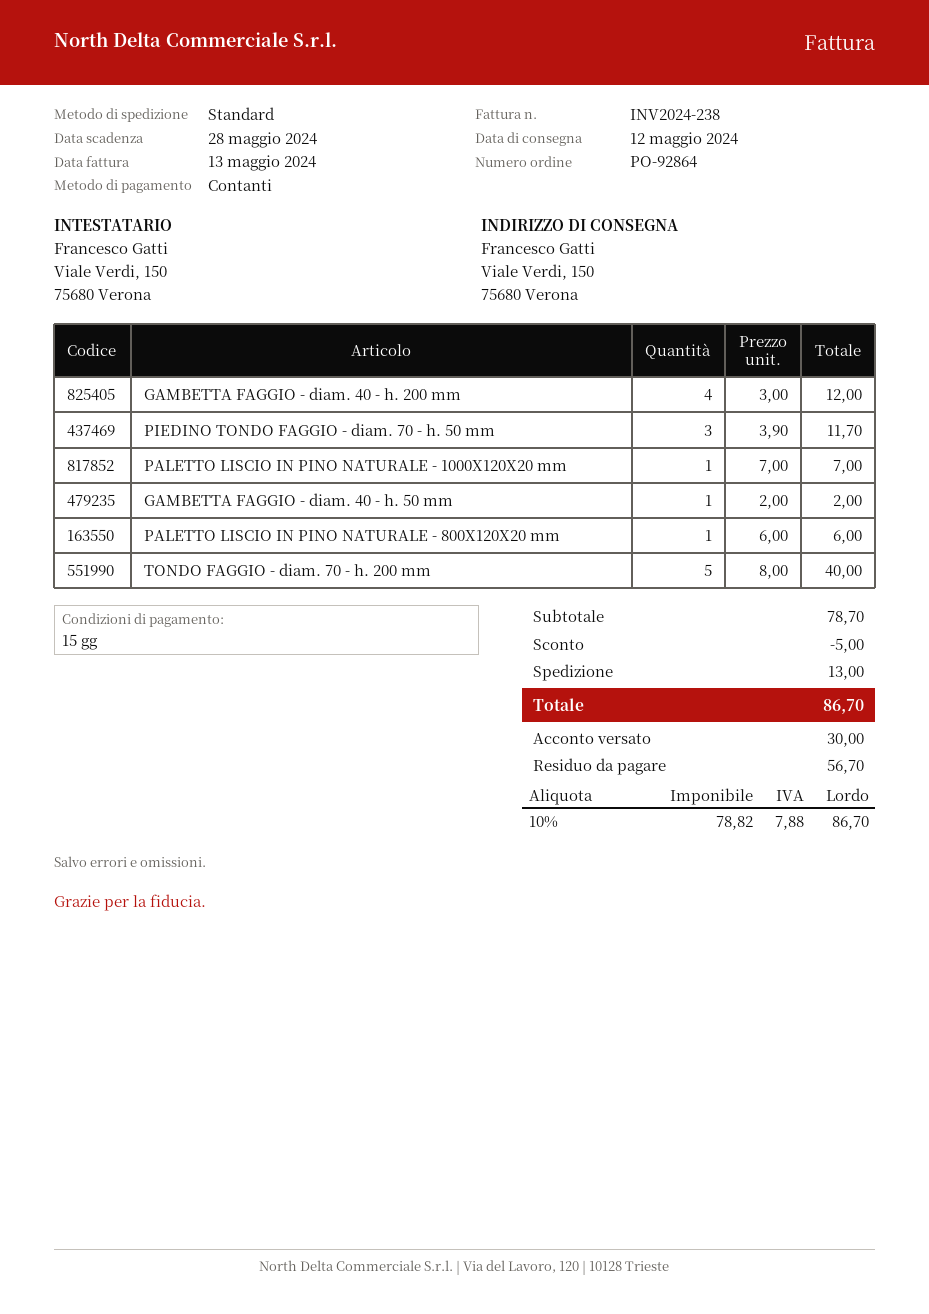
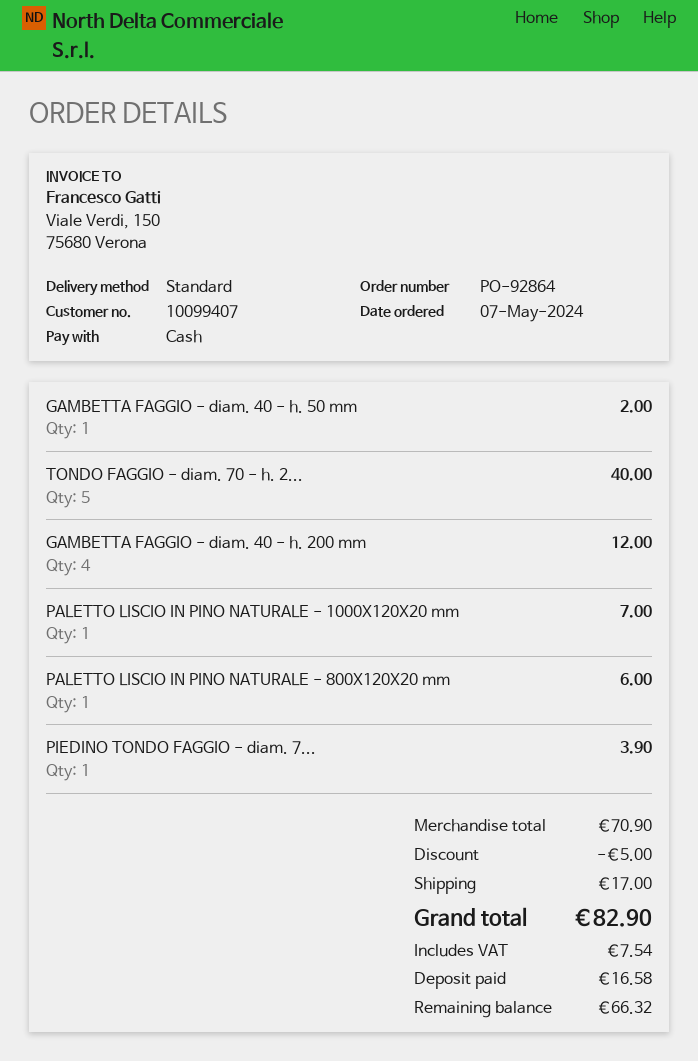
PIEDINO TONDO FAGGIO - diam. 70 - h. 50 mm: 3 for 11.70 -> 1 for 3.90
subtotal: 78.70 -> 70.90
shipping: 13.00 -> 17.00
tax: 7.88 -> 7.54
total: 86.70 -> 82.90
deposit: 30.00 -> 16.58
balance: 56.70 -> 66.32

